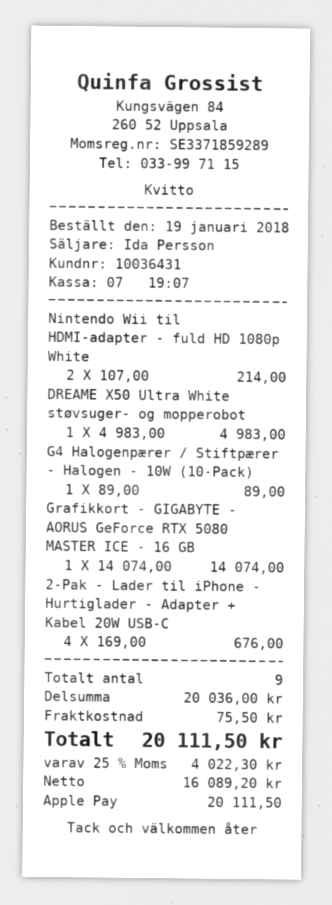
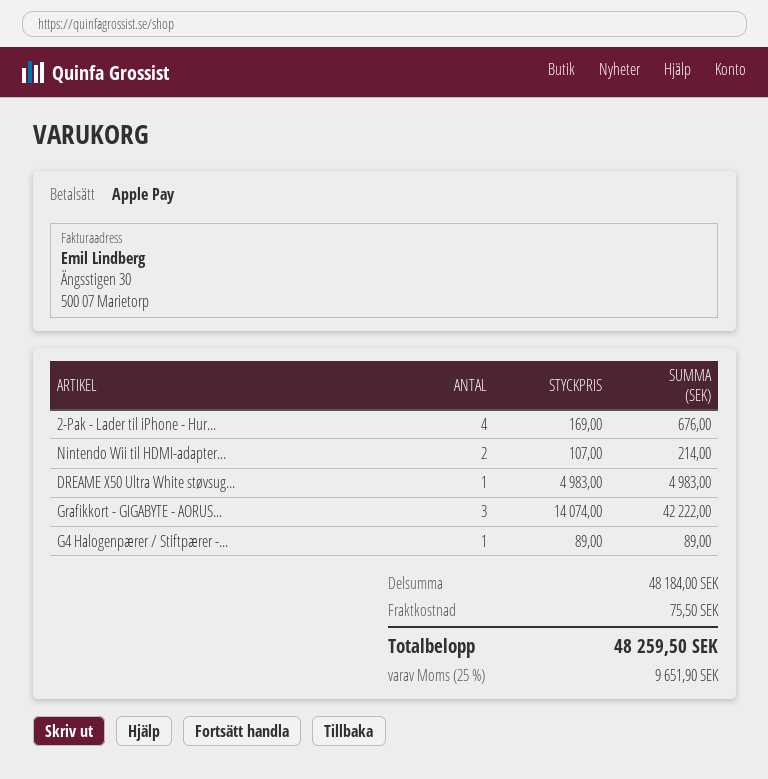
Grafikkort - GIGABYTE - AORUS GeForce RTX 5080 MASTER ICE - 16 GB: 1 x 14074.00 = 14074.00 -> 3 x 14074.00 = 42222.00
subtotal: 20036.00 -> 48184.00
tax: 25% = 4022.30 -> 25% = 9651.90
total: 20111.50 -> 48259.50

